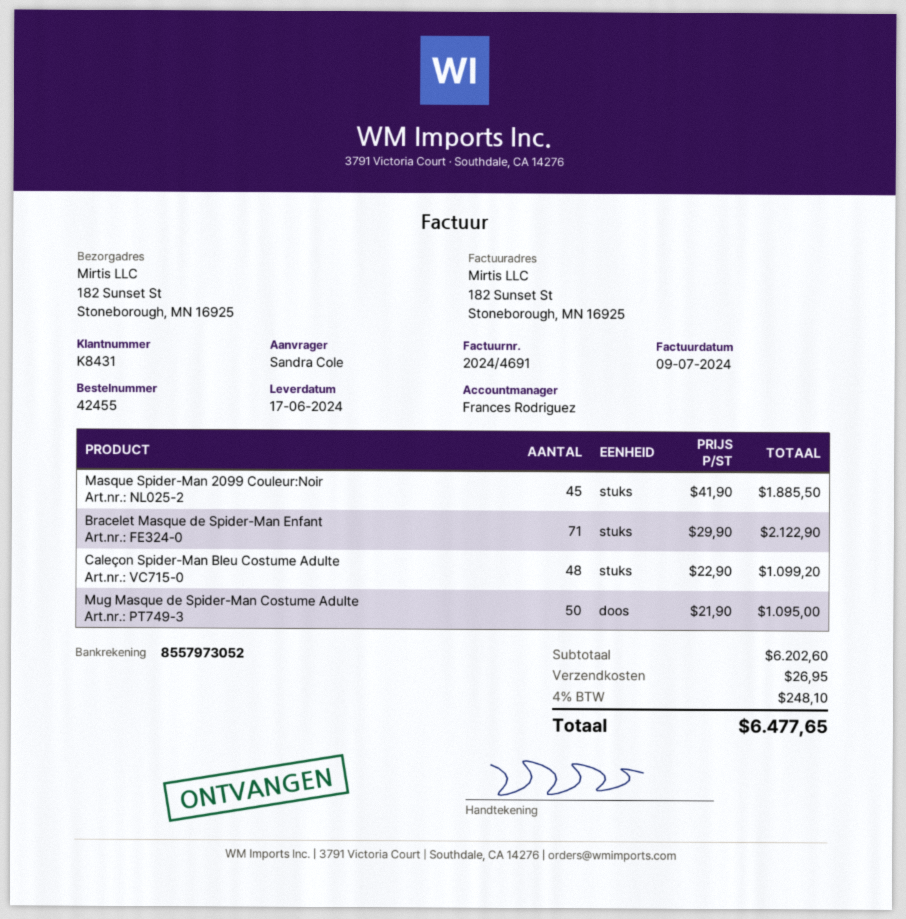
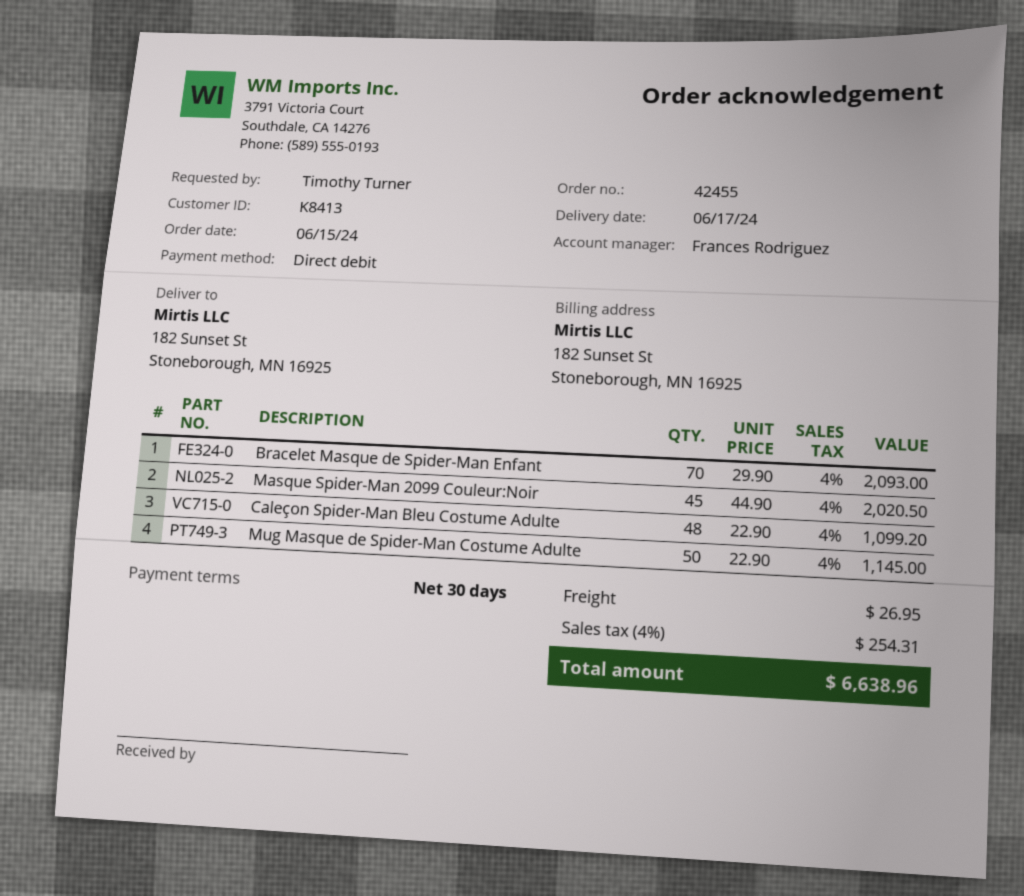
customer number: K8431 -> K8413
ordered by: Sandra Cole -> Timothy Turner
Masque Spider-Man 2099 Couleur:Noir: 45 x 41.90 = 1885.50 -> 45 x 44.90 = 2020.50
Bracelet Masque de Spider-Man Enfant: 71 x 29.90 = 2122.90 -> 70 x 29.90 = 2093.00
Mug Masque de Spider-Man Costume Adulte: 50 x 21.90 = 1095.00 -> 50 x 22.90 = 1145.00
tax: 4% = 248.10 -> 4% = 254.31
total: 6477.65 -> 6638.96

